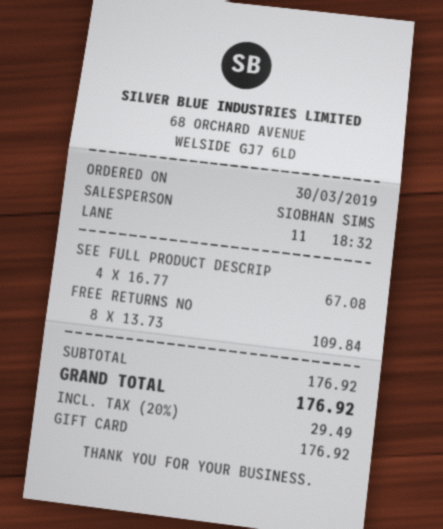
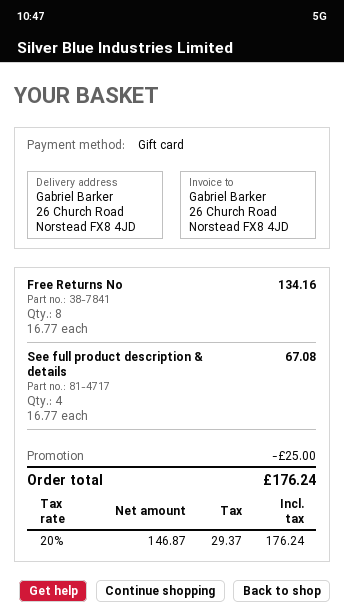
FREE RETURNS NO: 8 x 13.73 = 109.84 -> 8 x 16.77 = 134.16
discount: none -> 25.00
tax: 20% = 29.49 -> 20% = 29.37
total: 176.92 -> 176.24

